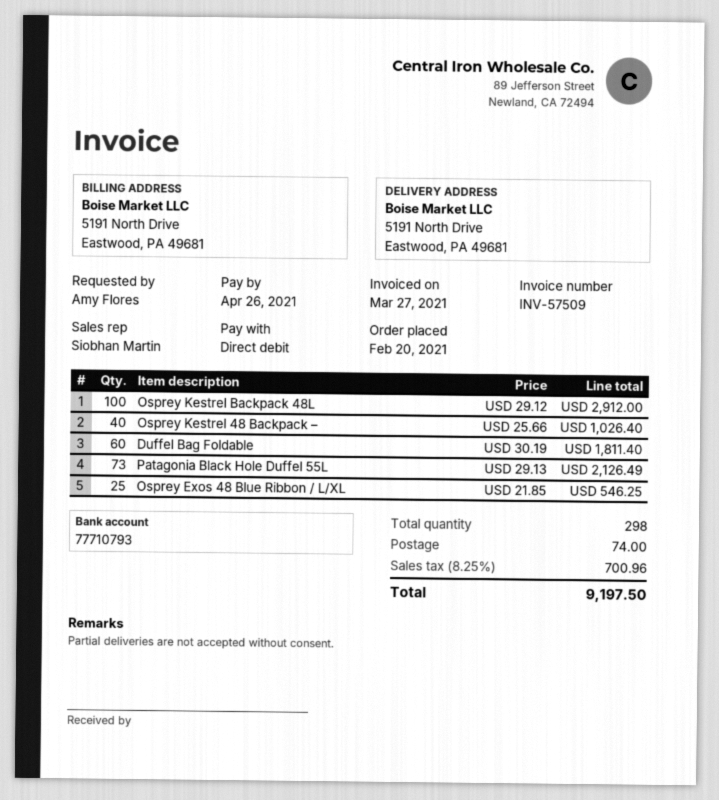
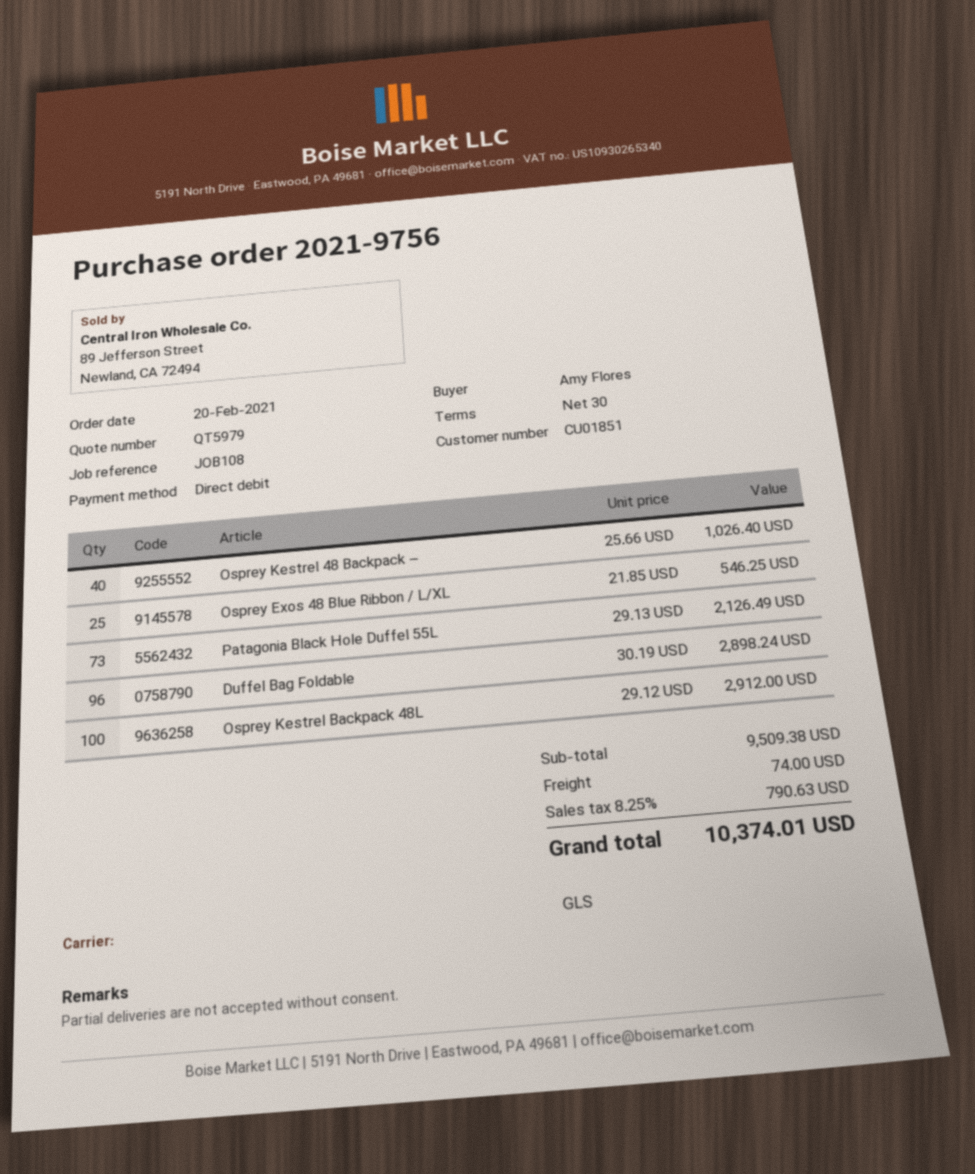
Duffel Bag Foldable: 60 x 30.19 = 1811.40 -> 96 x 30.19 = 2898.24
tax: 8.25% = 700.96 -> 8.25% = 790.63
total: 9197.50 -> 10374.01

